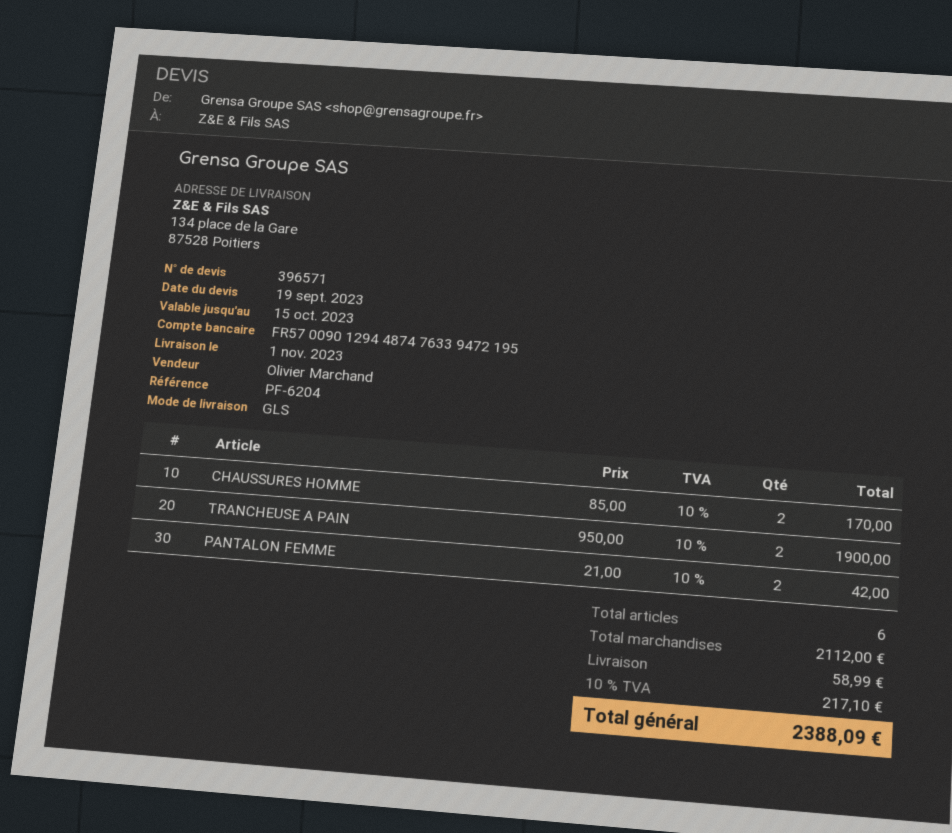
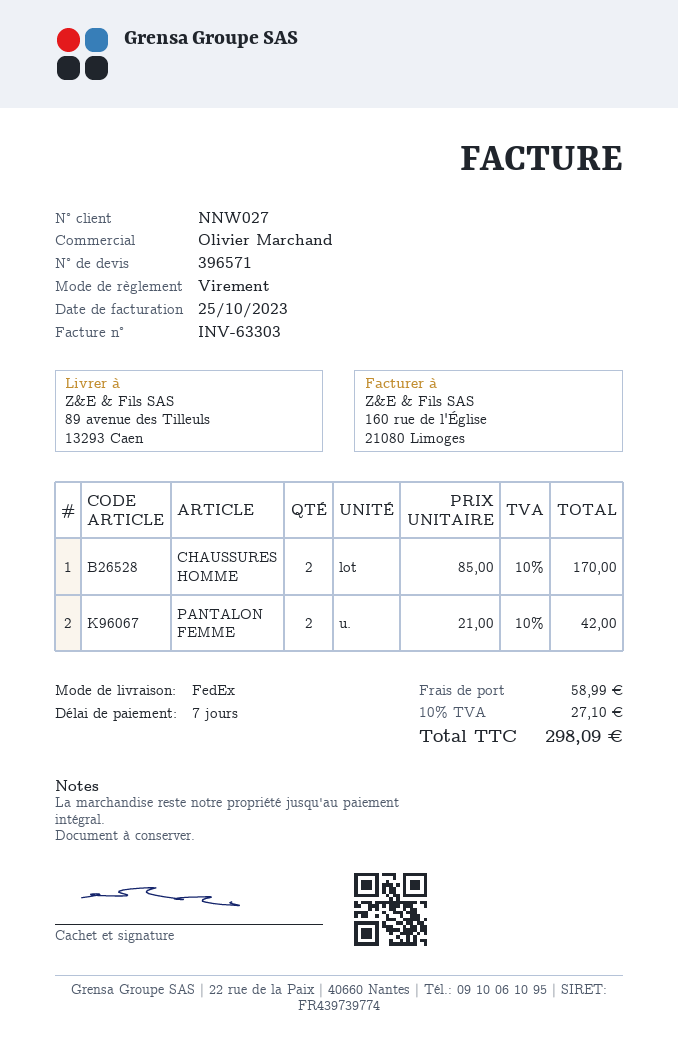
shipping method: GLS -> FedEx
ship to: 134 place de la Gare, 87528 Poitiers -> 89 avenue des Tilleuls, 13293 Caen
TRANCHEUSE A PAIN: 2 x 950.00 = 1900.00 -> none
tax: 10% = 217.10 -> 10% = 27.10
total: 2388.09 -> 298.09

